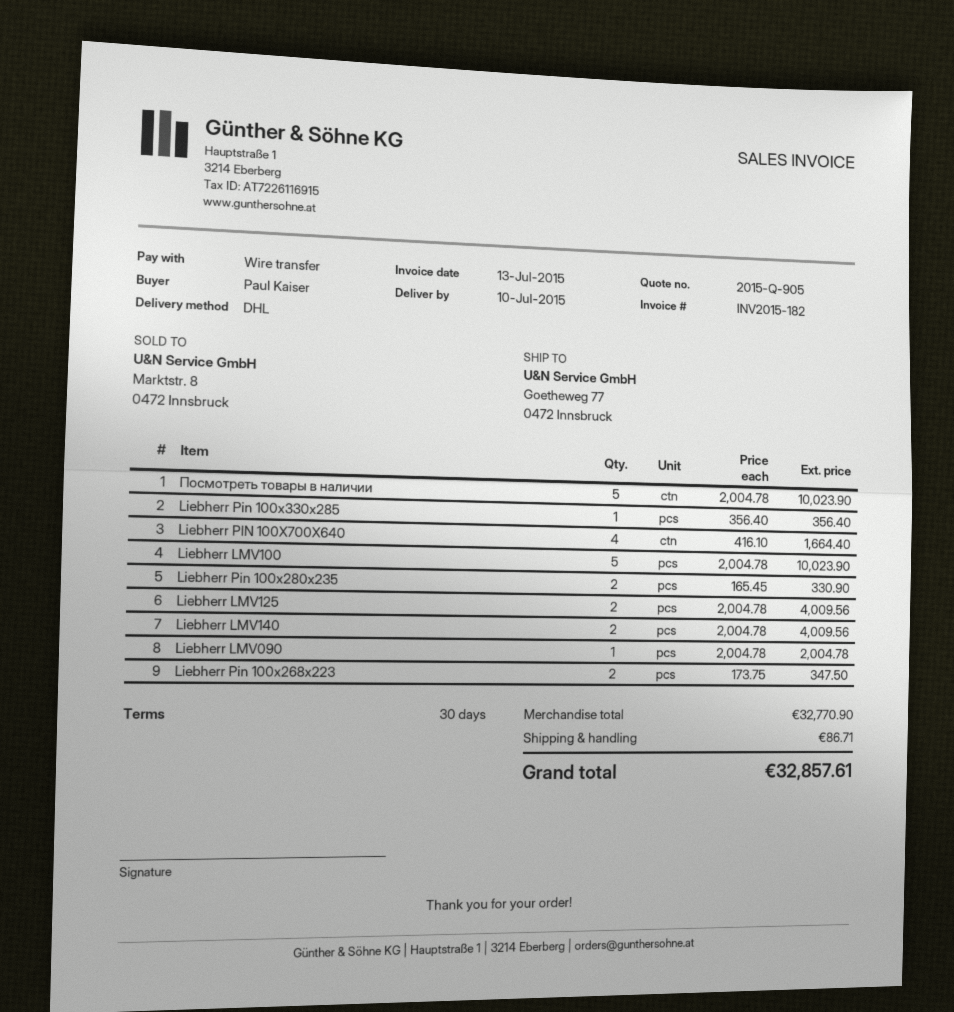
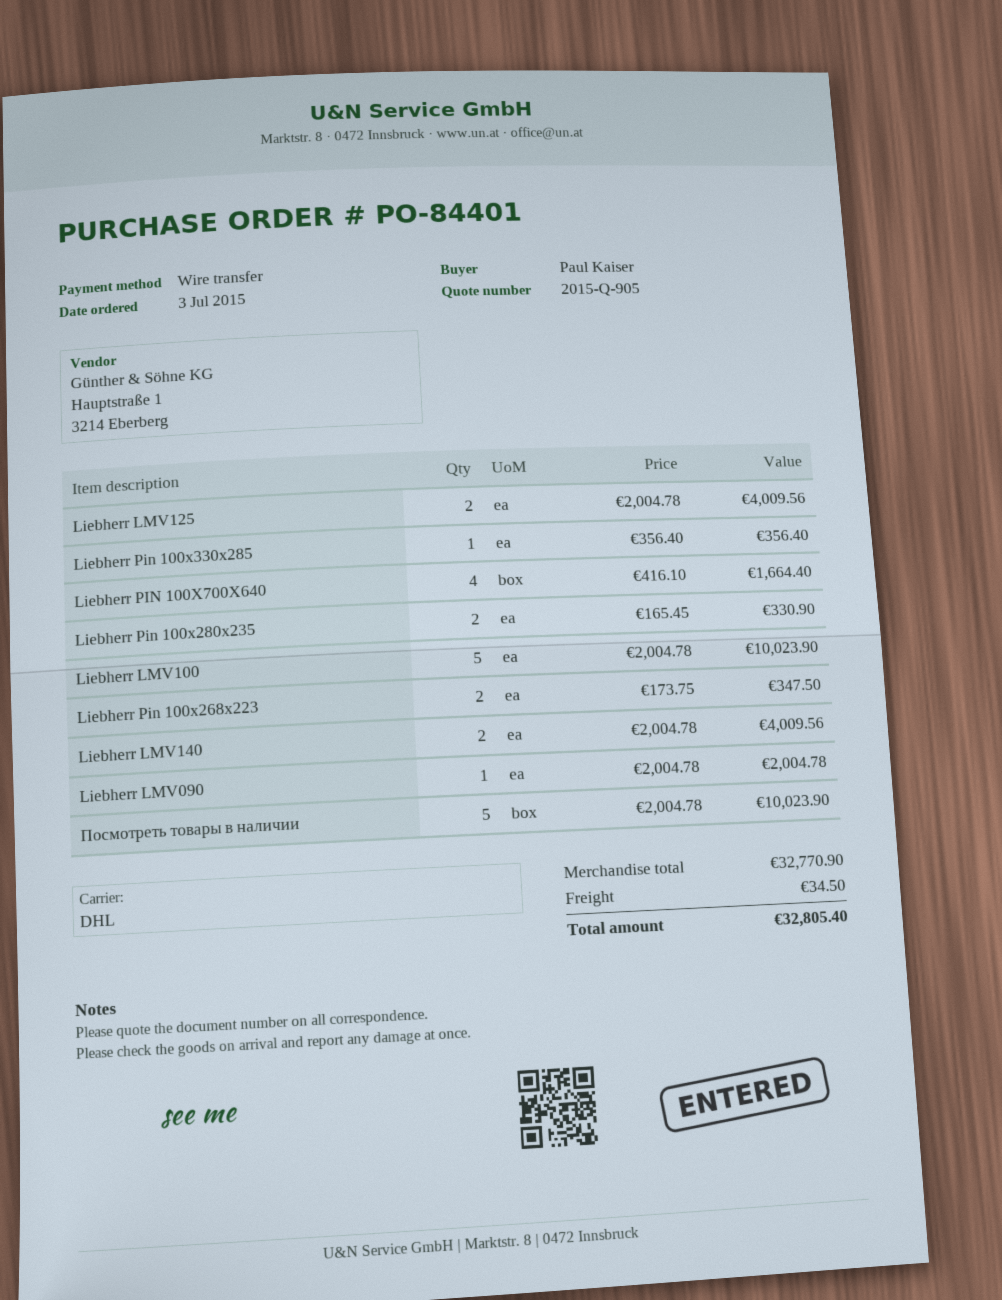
shipping: 86.71 -> 34.50
total: 32857.61 -> 32805.40

